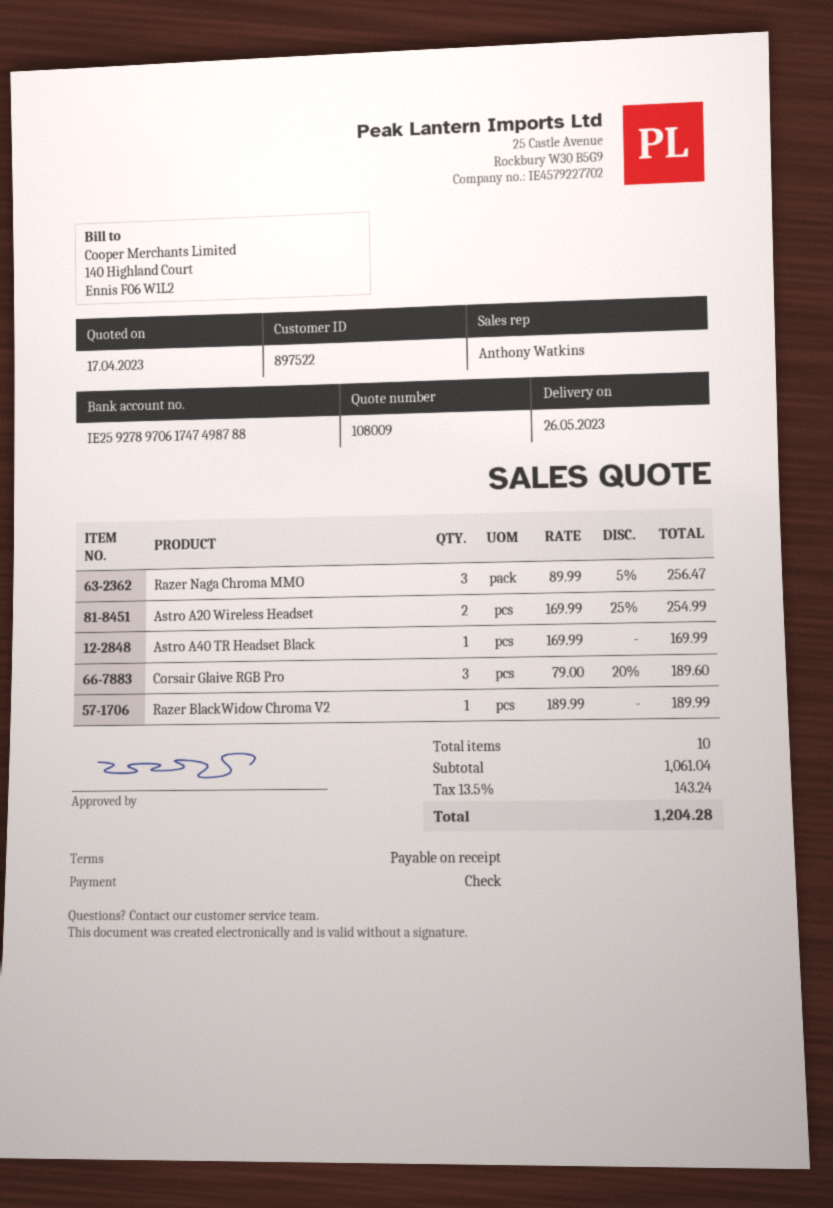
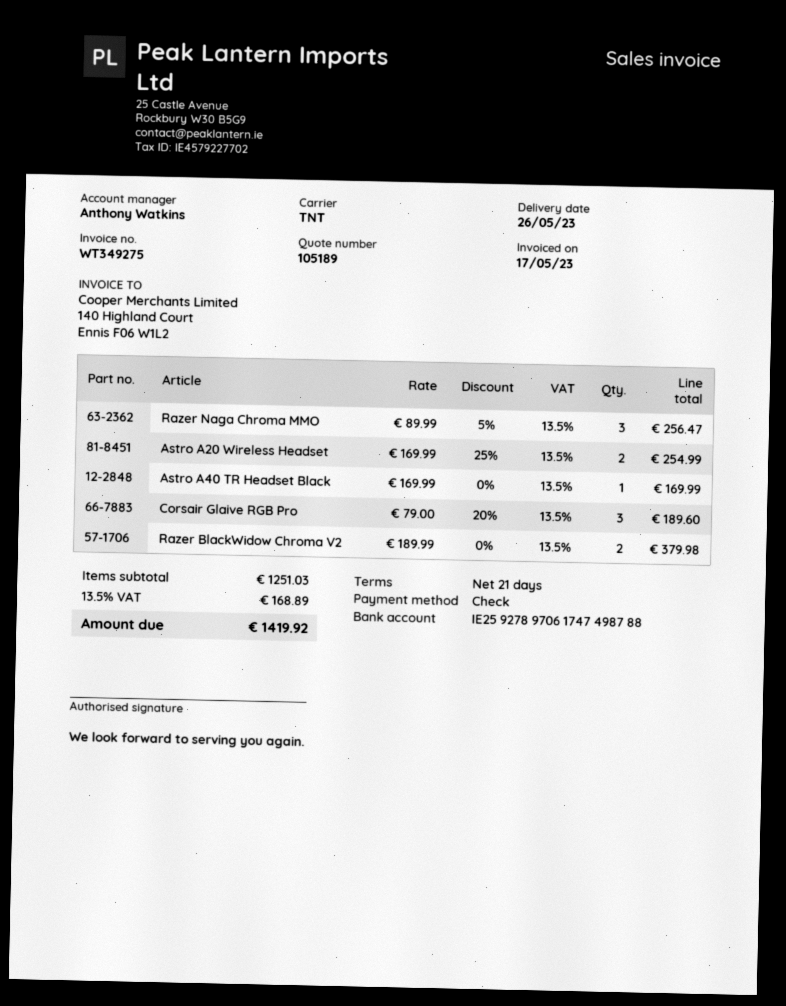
quote number: 108009 -> 105189
payment terms: on receipt -> 21 days
Razer BlackWidow Chroma V2: 1 x 189.99 = 189.99 -> 2 x 189.99 = 379.98
subtotal: 1061.04 -> 1251.03
tax: 13.5% = 143.24 -> 13.5% = 168.89
total: 1204.28 -> 1419.92

